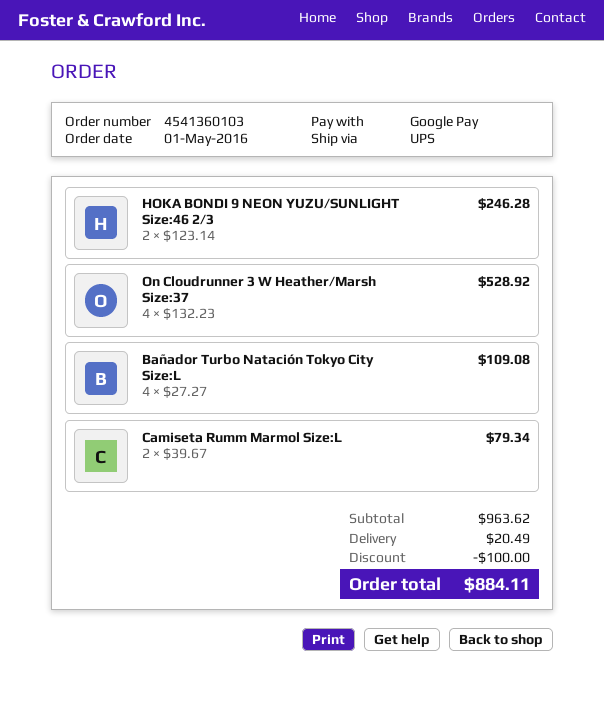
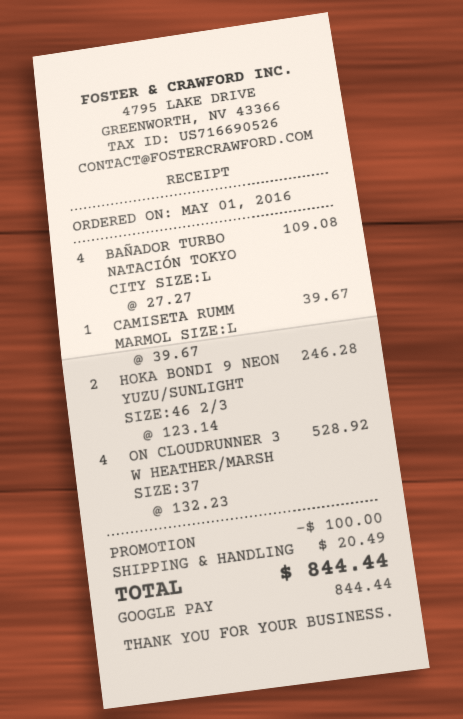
Camiseta Rumm Marmol Size:L: 2 x 39.67 = 79.34 -> 1 x 39.67 = 39.67
total: 884.11 -> 844.44

